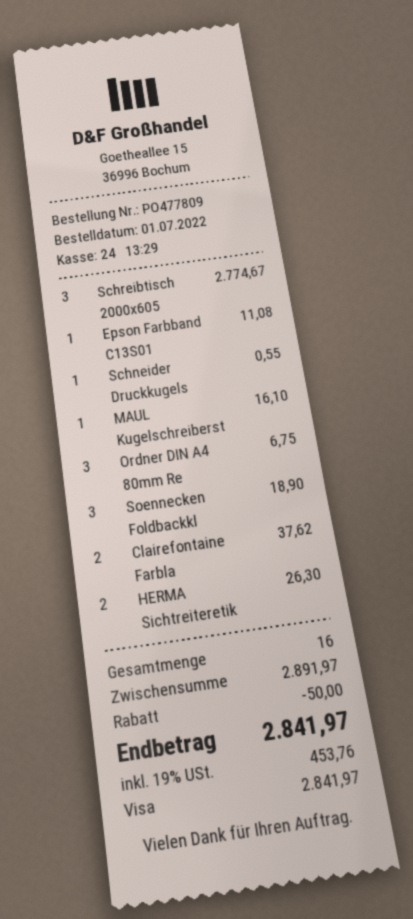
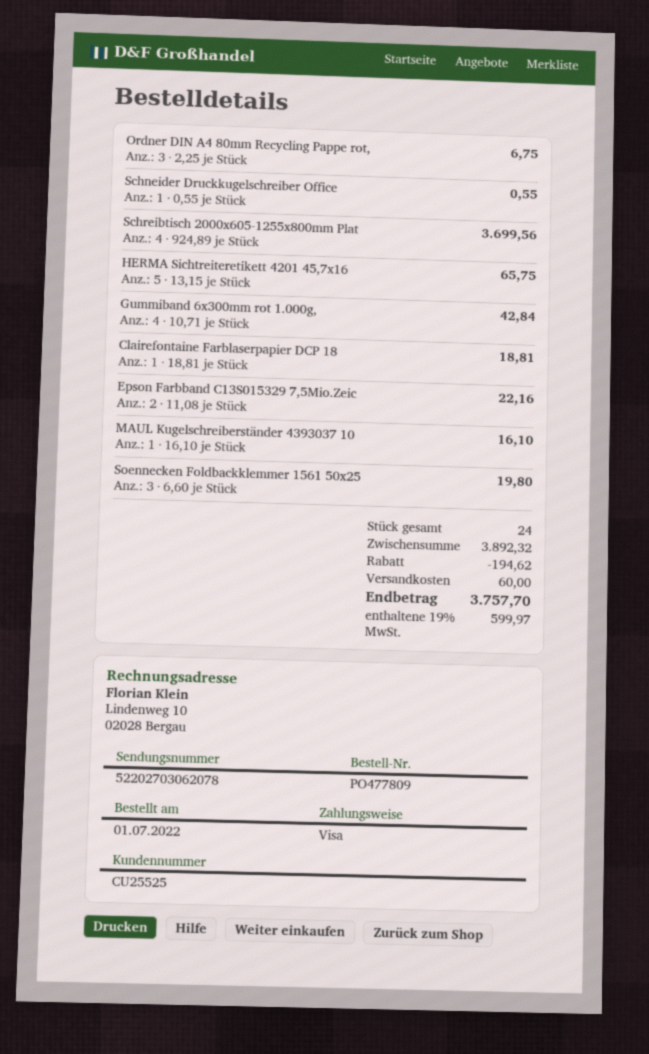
Schreibtisch 2000x605: 3 for 2774.67 -> 4 for 3699.56
Epson Farbband C13S01: 1 for 11.08 -> 2 for 22.16
Soennecken Foldbackkl: 3 for 18.90 -> 3 for 19.80
Clairefontaine Farbla: 2 for 37.62 -> 1 for 18.81
HERMA Sichtreiteretik: 2 for 26.30 -> 5 for 65.75
Gummiband 6x300mm rot 1.000g,: none -> 4 for 42.84
total quantity: 16 -> 24
subtotal: 2891.97 -> 3892.32
discount: 50.00 -> 194.62
shipping: none -> 60.00
tax: 19% = 453.76 -> 19% = 599.97
total: 2841.97 -> 3757.70

